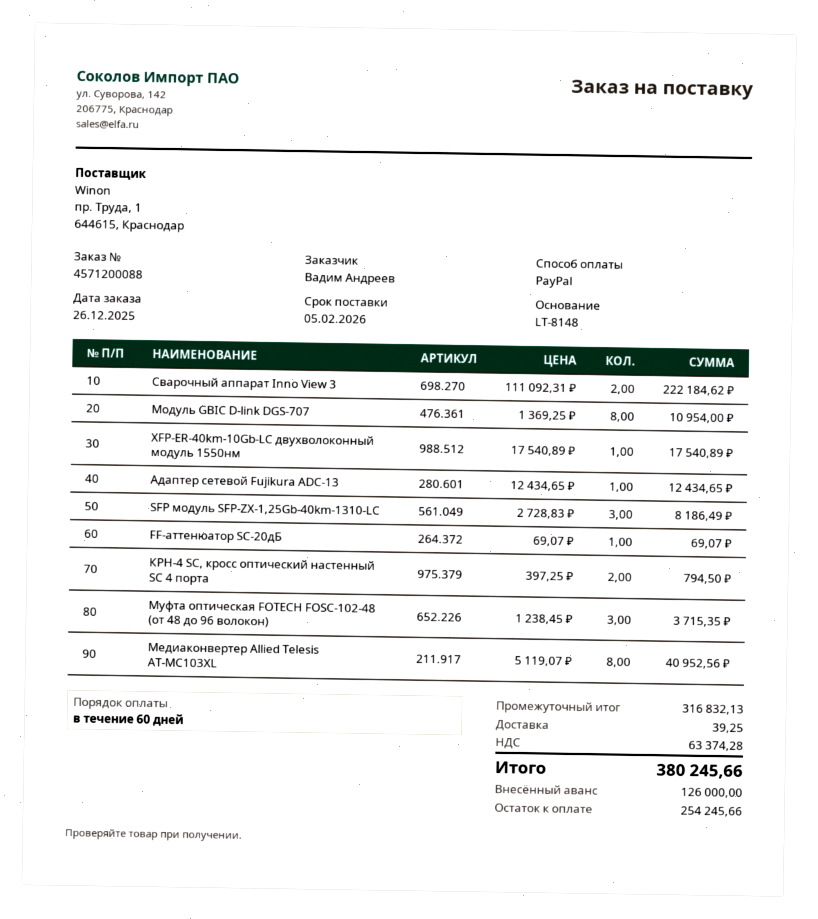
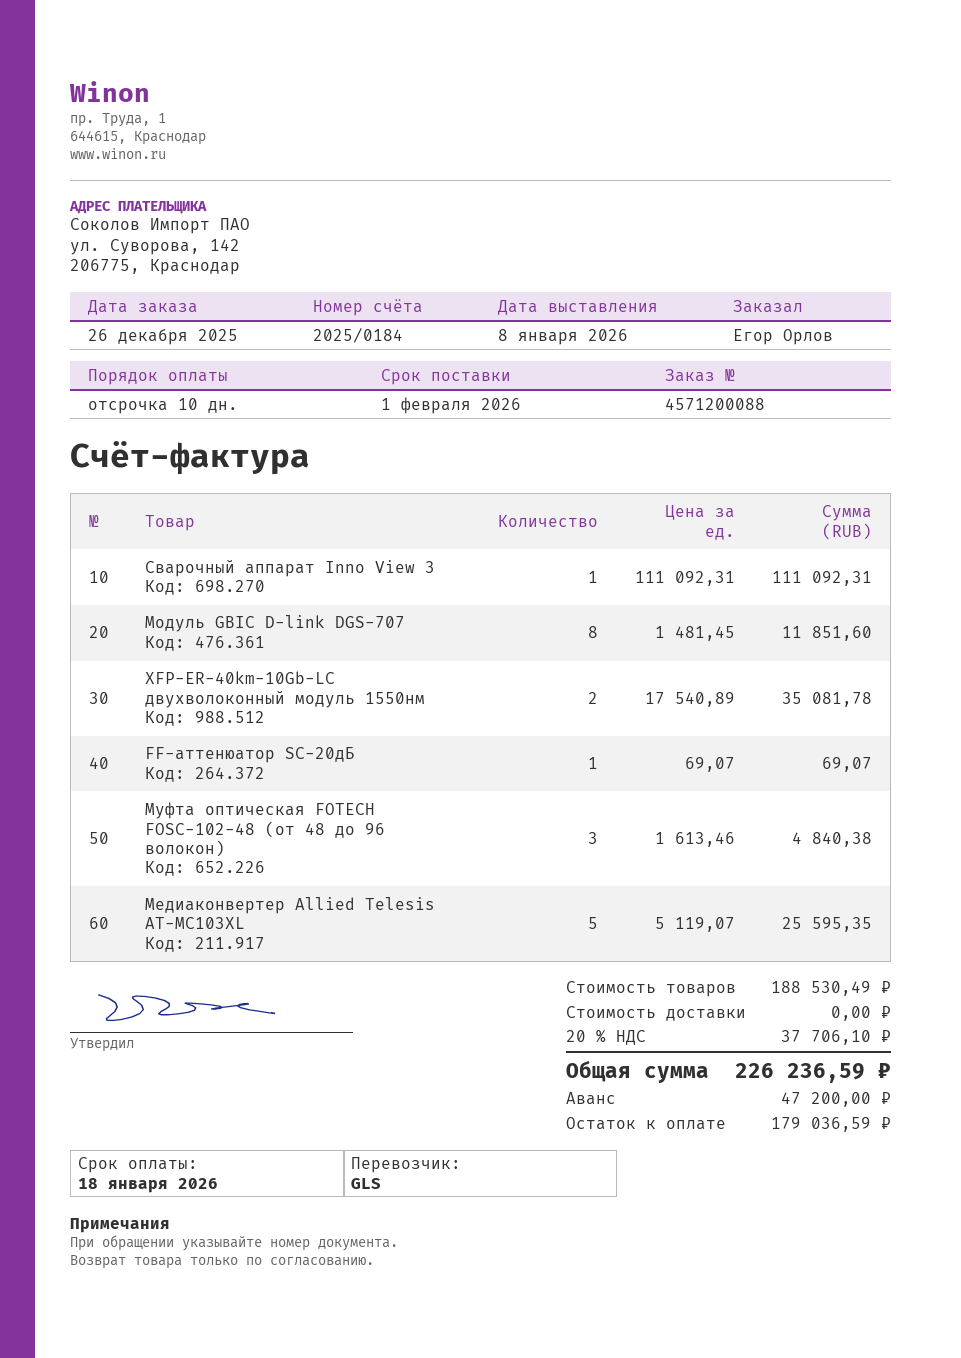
delivery date: 2026-02-05 -> 2026-02-01
payment terms: 60 days -> 10 days
ordered by: Вадим Андреев -> Егор Орлов
Сварочный аппарат Inno View 3: 2 x 111092.31 = 222184.62 -> 1 x 111092.31 = 111092.31
Модуль GBIC D-link DGS-707: 8 x 1369.25 = 10954.00 -> 8 x 1481.45 = 11851.60
XFP-ER-40km-10Gb-LC двухволоконный модуль 1550нм: 1 x 17540.89 = 17540.89 -> 2 x 17540.89 = 35081.78
Адаптер сетевой Fujikura ADC-13: 1 x 12434.65 = 12434.65 -> none
SFP модуль SFP-ZX-1,25Gb-40km-1310-LC: 3 x 2728.83 = 8186.49 -> none
КРН-4 SC, кросс оптический настенный SC 4 порта: 2 x 397.25 = 794.50 -> none
Муфта оптическая FOTECH FOSC-102-48 (от 48 до 96 волокон): 3 x 1238.45 = 3715.35 -> 3 x 1613.46 = 4840.38
Медиаконвертер Allied Telesis AT-MC103XL: 8 x 5119.07 = 40952.56 -> 5 x 5119.07 = 25595.35
subtotal: 316832.13 -> 188530.49
shipping: 39.25 -> 0.00
tax: 63374.28 -> 37706.10
total: 380245.66 -> 226236.59
deposit: 126000.00 -> 47200.00
balance: 254245.66 -> 179036.59

